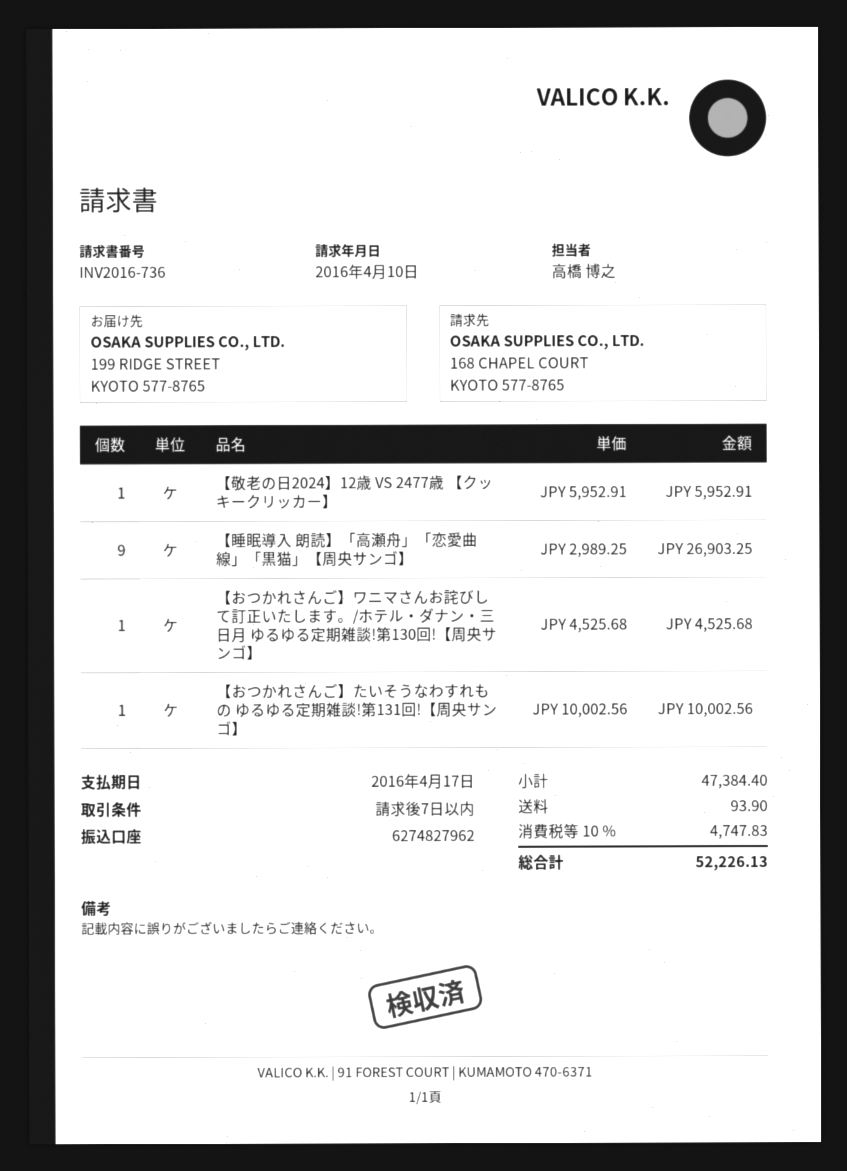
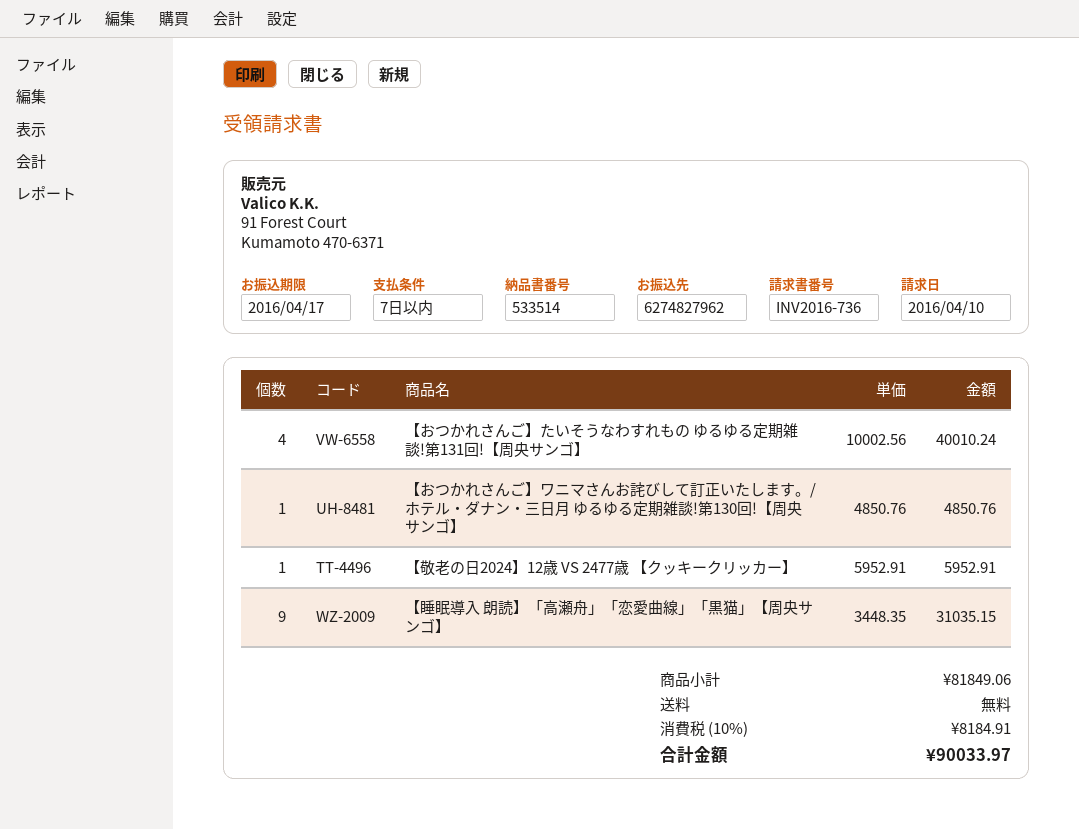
【睡眠導入 朗読】「高瀬舟」「恋愛曲線」「黒猫」【周央サンゴ】: 9 x 2989.25 = 26903.25 -> 9 x 3448.35 = 31035.15
【おつかれさんご】ワニマさんお詫びして訂正いたします。/ホテル・ダナン・三日月 ゆるゆる定期雑談!第130回!【周央サンゴ】: 1 x 4525.68 = 4525.68 -> 1 x 4850.76 = 4850.76
【おつかれさんご】たいそうなわすれもの ゆるゆる定期雑談!第131回!【周央サンゴ】: 1 x 10002.56 = 10002.56 -> 4 x 10002.56 = 40010.24
subtotal: 47384.40 -> 81849.06
shipping: 93.90 -> 0.00
tax: 10% = 4747.83 -> 10% = 8184.91
total: 52226.13 -> 90033.97

